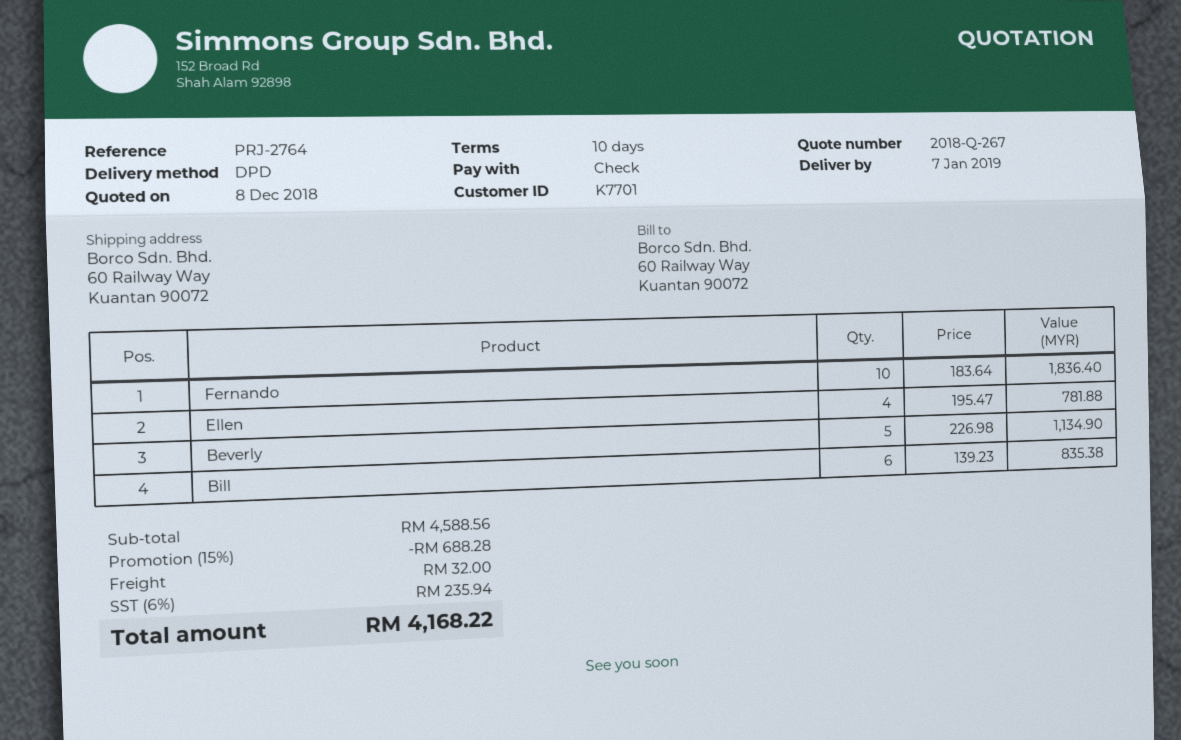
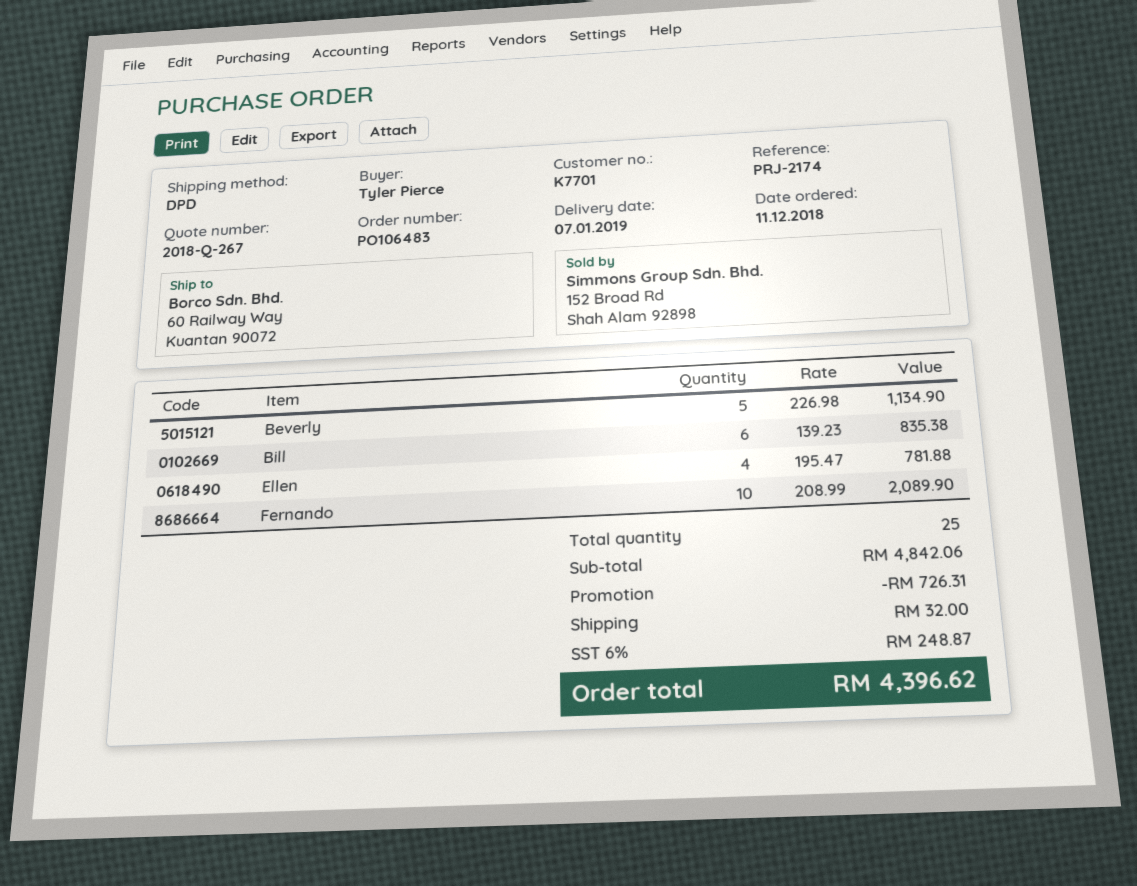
reference: PRJ-2764 -> PRJ-2174
Fernando: 10 x 183.64 = 1836.40 -> 10 x 208.99 = 2089.90
subtotal: 4588.56 -> 4842.06
discount: 688.28 -> 726.31
tax: 6% = 235.94 -> 6% = 248.87
total: 4168.22 -> 4396.62

